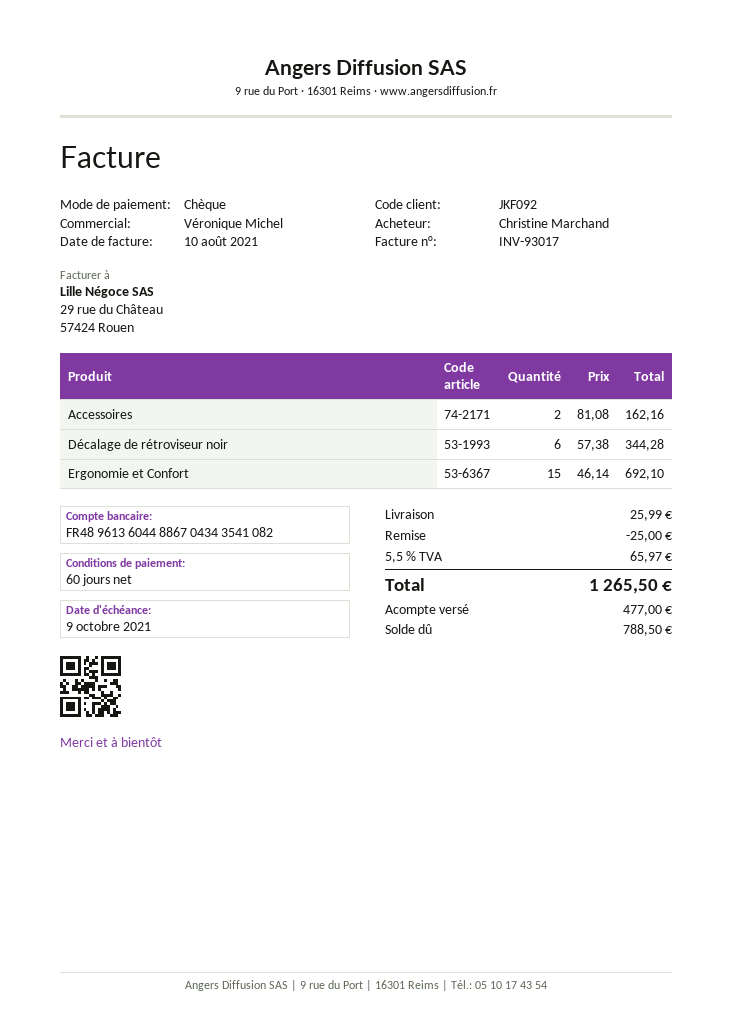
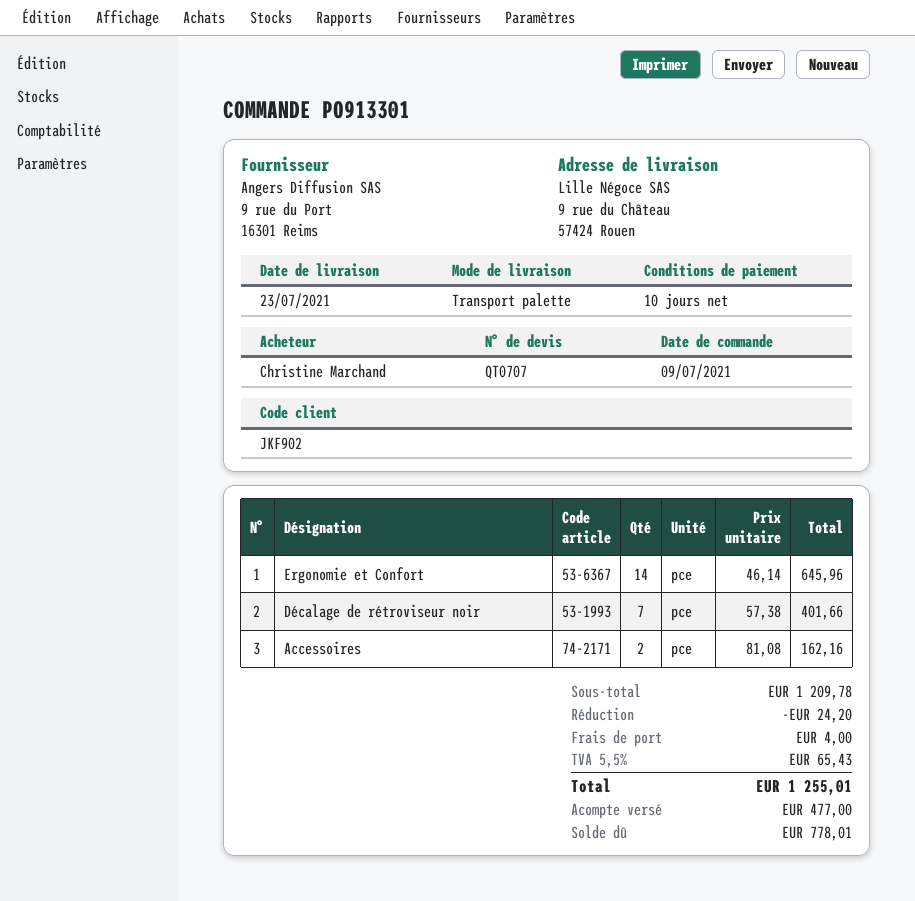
payment terms: 60 days -> 10 days
customer number: JKF092 -> JKF902
Décalage de rétroviseur noir: 6 x 57.38 = 344.28 -> 7 x 57.38 = 401.66
Ergonomie et Confort: 15 x 46.14 = 692.10 -> 14 x 46.14 = 645.96
discount: 25.00 -> 24.20
shipping: 25.99 -> 4.00
tax: 5.5% = 65.97 -> 5.5% = 65.43
total: 1265.50 -> 1255.01
balance: 788.50 -> 778.01

